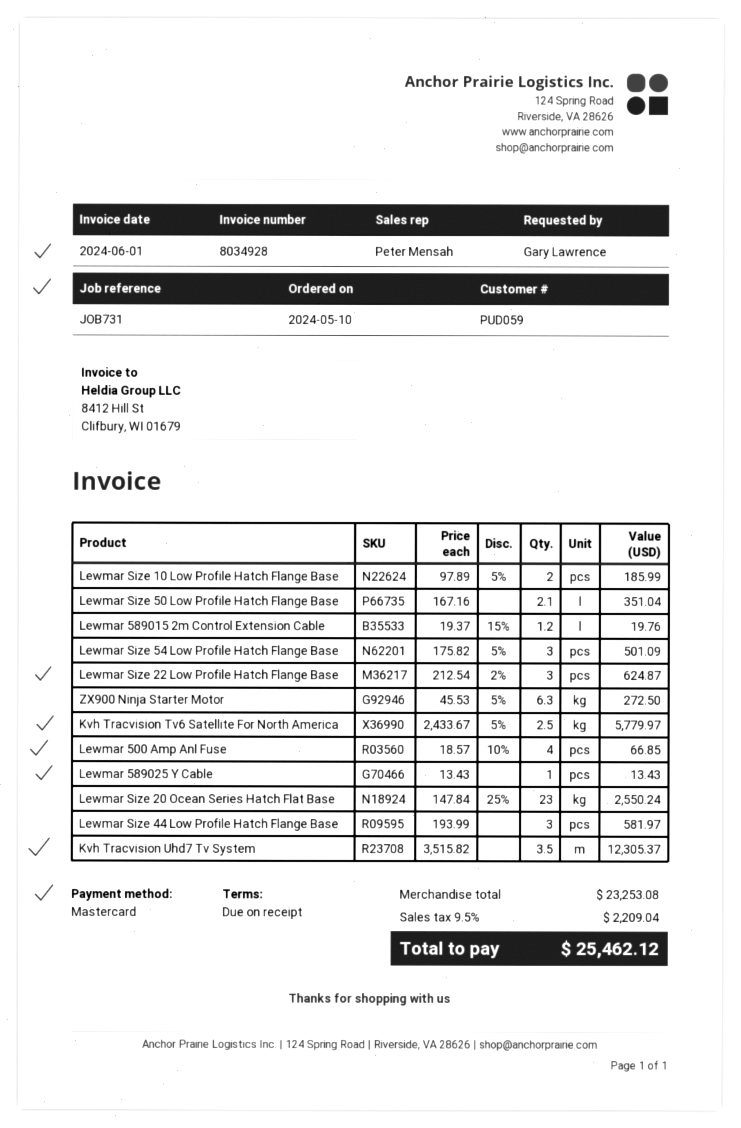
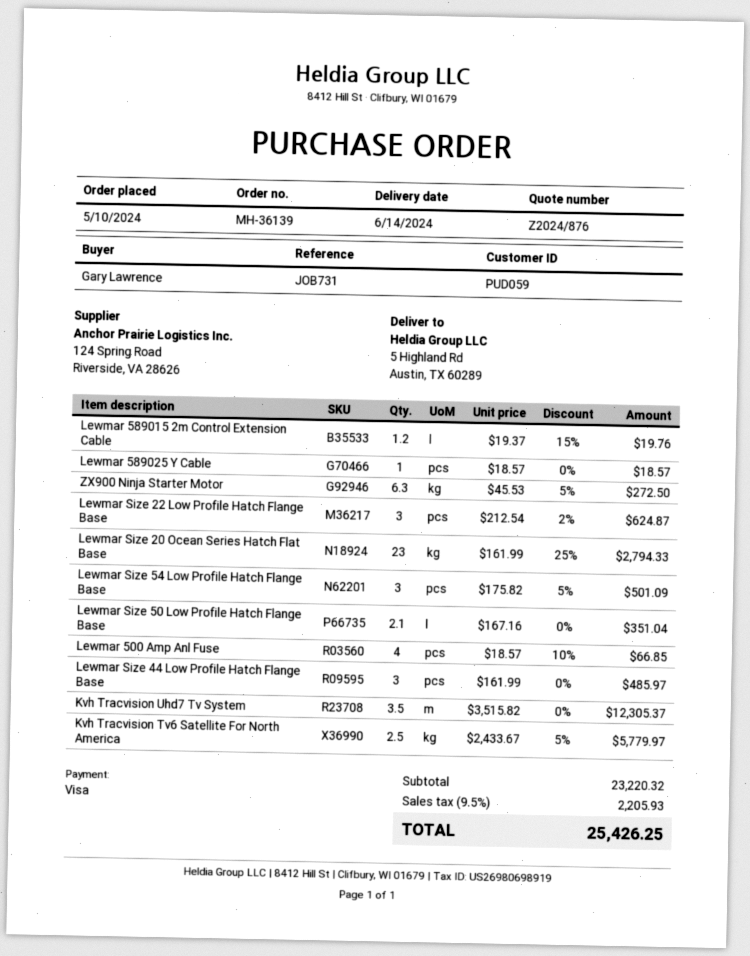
payment method: Mastercard -> Visa
Lewmar Size 10 Low Profile Hatch Flange Base: 2 x 97.89 - 5% = 185.99 -> none
Lewmar 589025 Y Cable: 1 x 13.43 = 13.43 -> 1 x 18.57 = 18.57
Lewmar Size 20 Ocean Series Hatch Flat Base: 23 x 147.84 - 25% = 2550.24 -> 23 x 161.99 - 25% = 2794.33
Lewmar Size 44 Low Profile Hatch Flange Base: 3 x 193.99 = 581.97 -> 3 x 161.99 = 485.97
subtotal: 23253.08 -> 23220.32
tax: 9.5% = 2209.04 -> 9.5% = 2205.93
total: 25462.12 -> 25426.25

